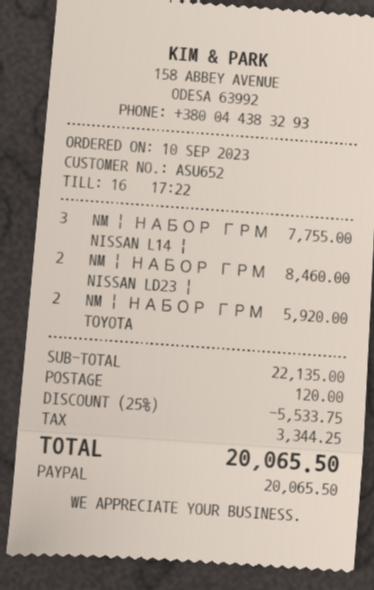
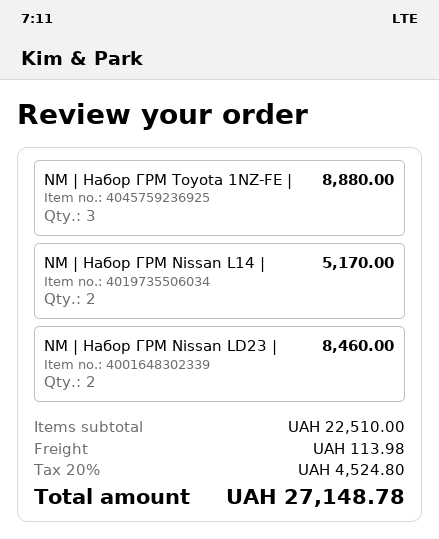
NM | НАБОР ГРМ NISSAN L14 |: 3 for 7755.00 -> 2 for 5170.00
NM | НАБОР ГРМ TOYOTA: 2 for 5920.00 -> 3 for 8880.00
subtotal: 22135.00 -> 22510.00
discount: 25% = 5533.75 -> none
shipping: 120.00 -> 113.98
tax: 3344.25 -> 4524.80
total: 20065.50 -> 27148.78

